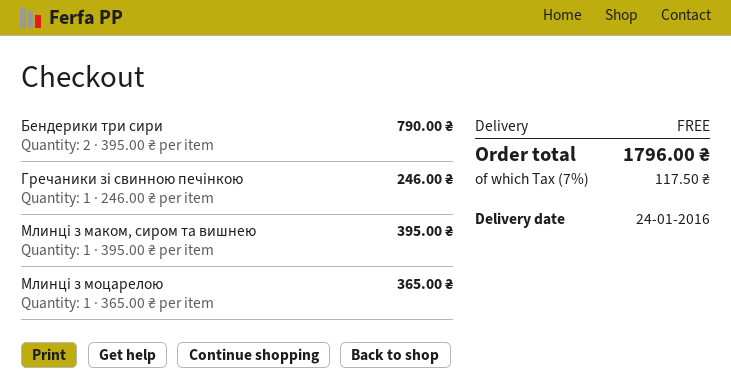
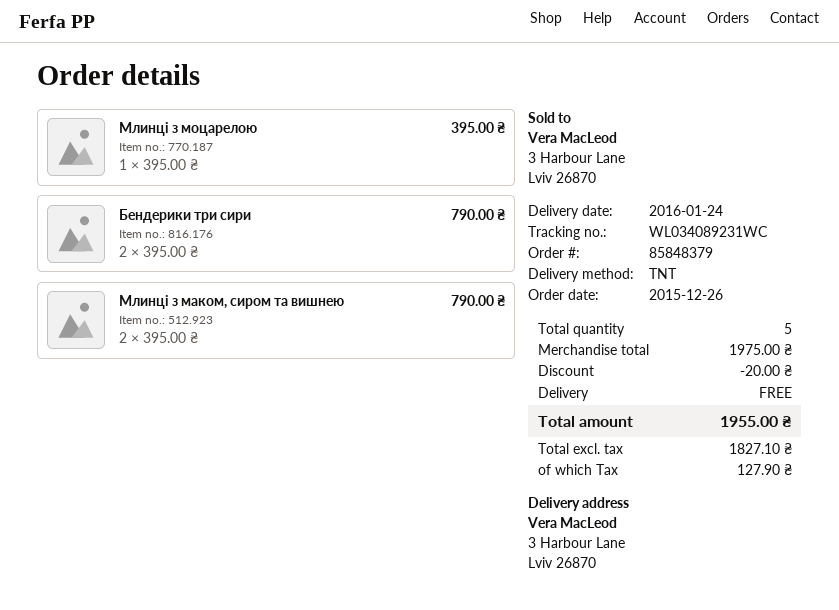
Гречаники зі свинною печінкою: 1 x 246.00 = 246.00 -> none
Млинці з маком, сиром та вишнею: 1 x 395.00 = 395.00 -> 2 x 395.00 = 790.00
Млинці з моцарелою: 1 x 365.00 = 365.00 -> 1 x 395.00 = 395.00
discount: none -> 20.00
tax: 117.50 -> 127.90
total: 1796.00 -> 1955.00

